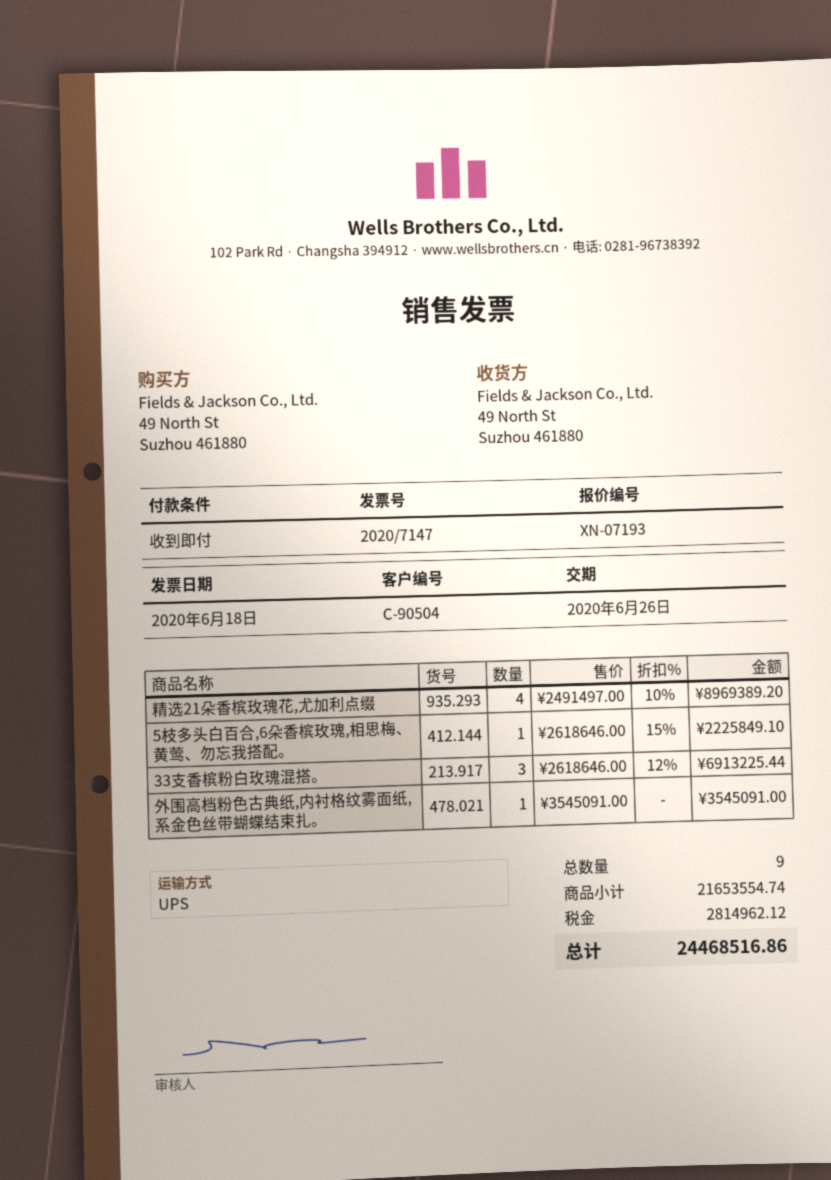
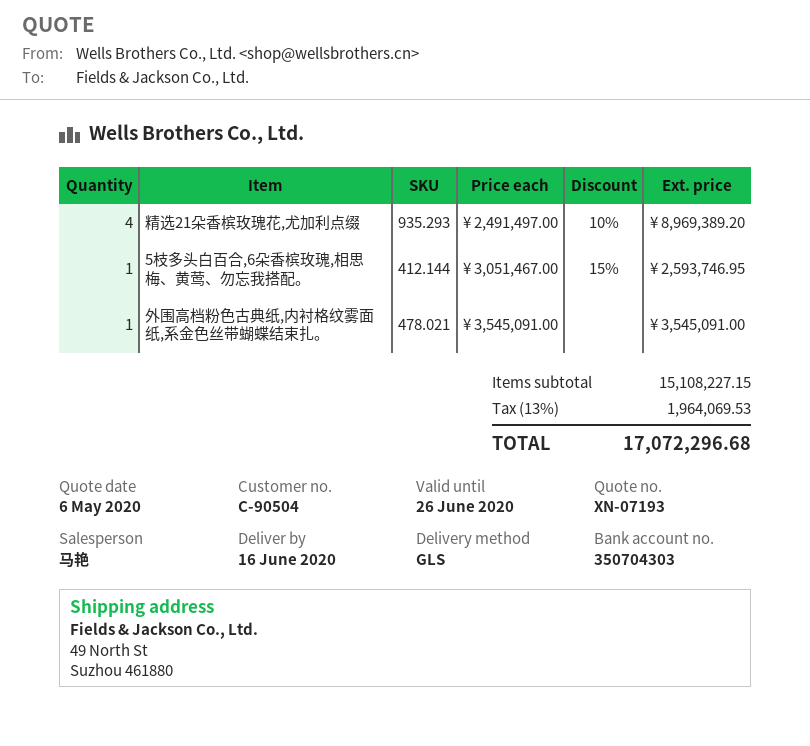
delivery date: 2020-06-26 -> 2020-06-16
shipping method: UPS -> GLS
5枝多头白百合,6朵香槟玫瑰,相思梅、黄莺、勿忘我搭配。: 1 x 2618646.00 - 15% = 2225849.10 -> 1 x 3051467.00 - 15% = 2593746.95
33支香槟粉白玫瑰混搭。: 3 x 2618646.00 - 12% = 6913225.44 -> none
subtotal: 21653554.74 -> 15108227.15
tax: 2814962.12 -> 1964069.53
total: 24468516.86 -> 17072296.68

